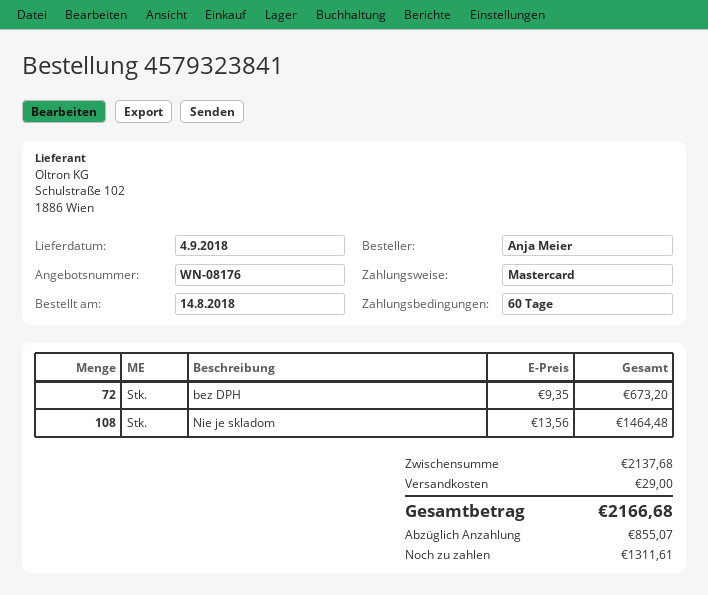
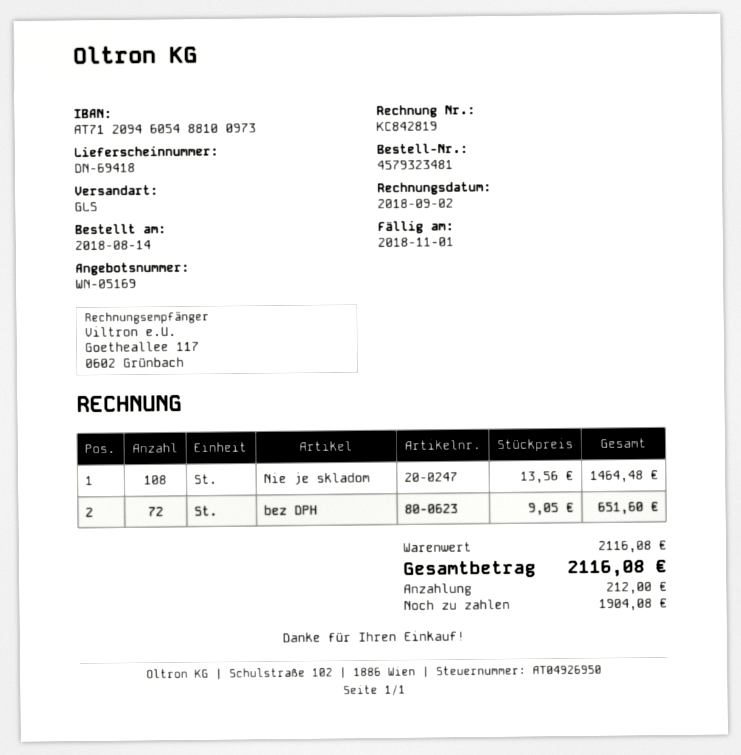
quote number: WN-08176 -> WN-05169
order number: 4579323841 -> 4579323481
bez DPH: 72 x 9.35 = 673.20 -> 72 x 9.05 = 651.60
subtotal: 2137.68 -> 2116.08
shipping: 29.00 -> none
total: 2166.68 -> 2116.08
deposit: 855.07 -> 212.00
balance: 1311.61 -> 1904.08

